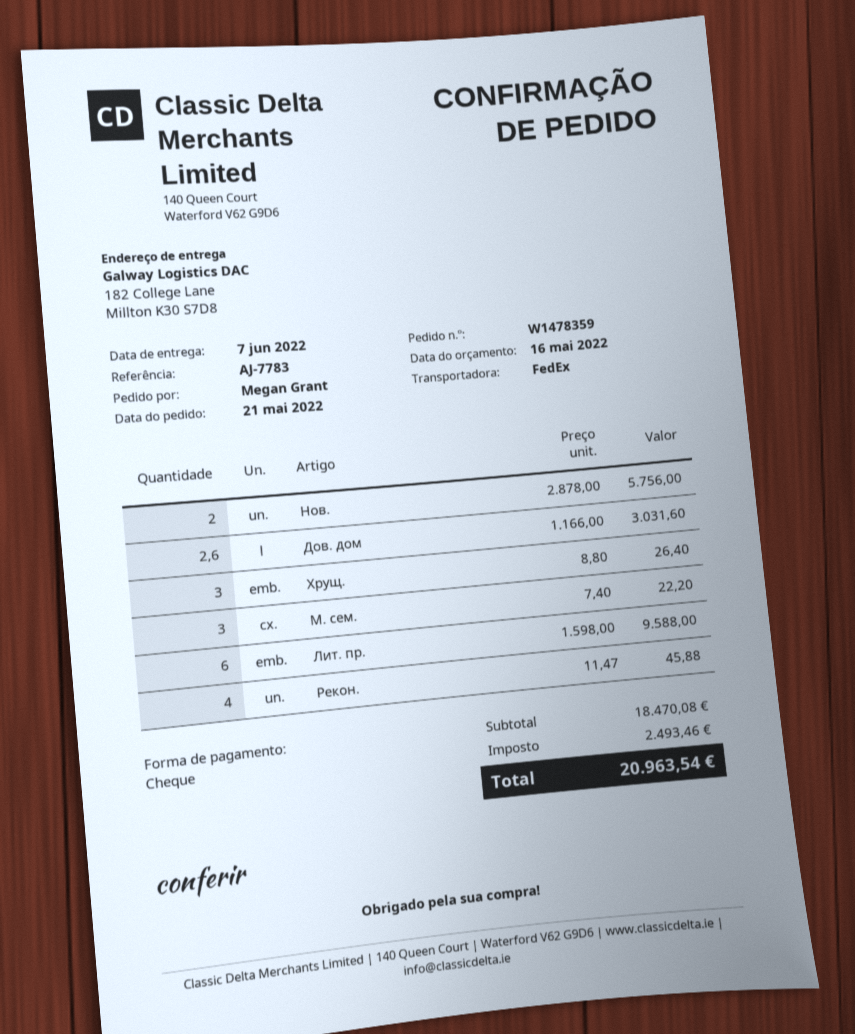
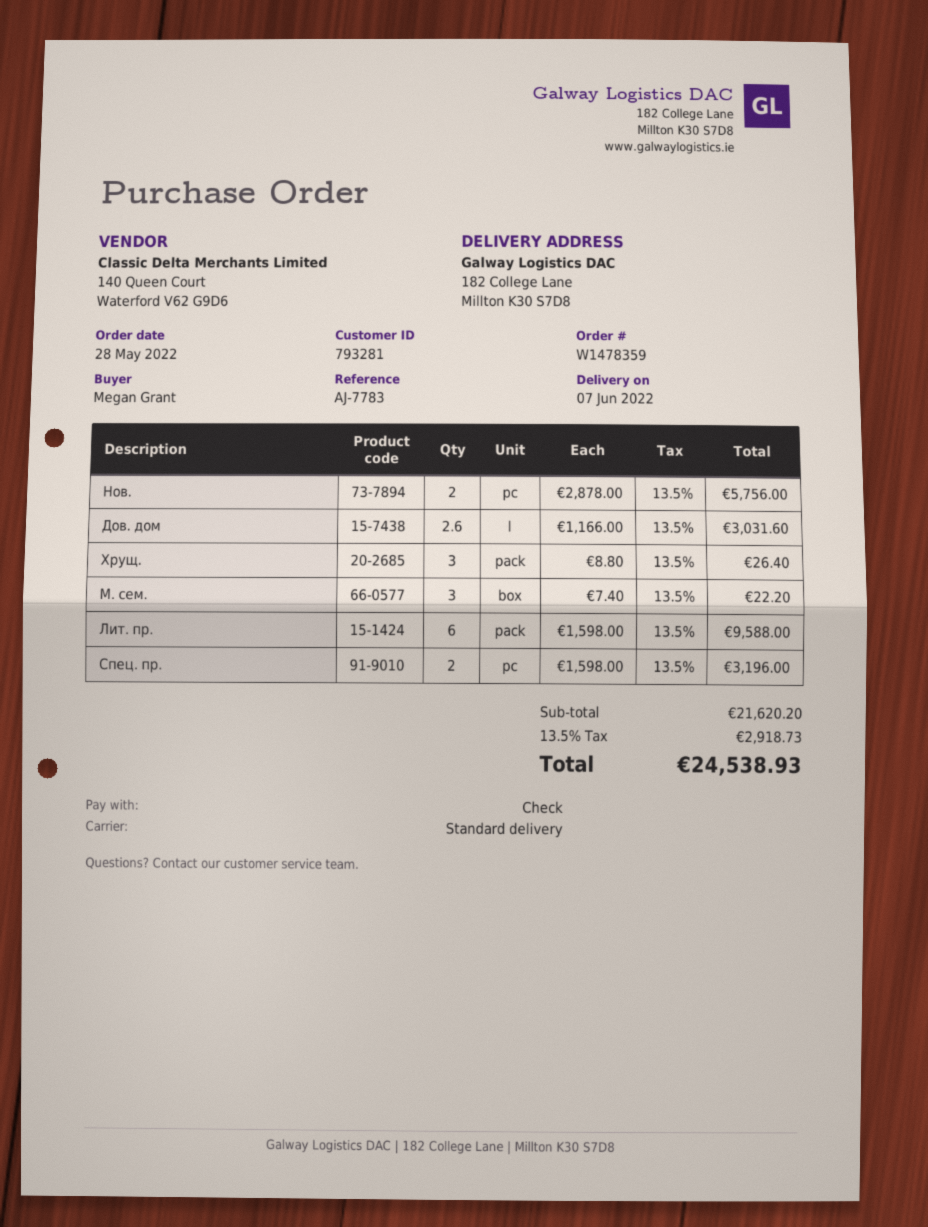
order date: 2022-05-21 -> 2022-05-28
shipping method: FedEx -> standard
Рекон.: 4 x 11.47 = 45.88 -> none
Спец. пр.: none -> 2 x 1598.00 = 3196.00
subtotal: 18470.08 -> 21620.20
tax: 2493.46 -> 2918.73
total: 20963.54 -> 24538.93

